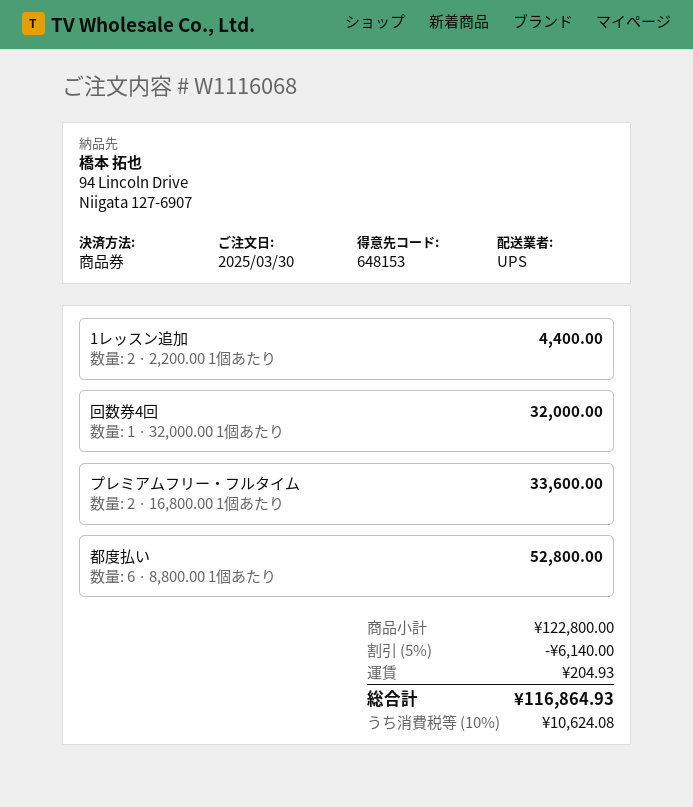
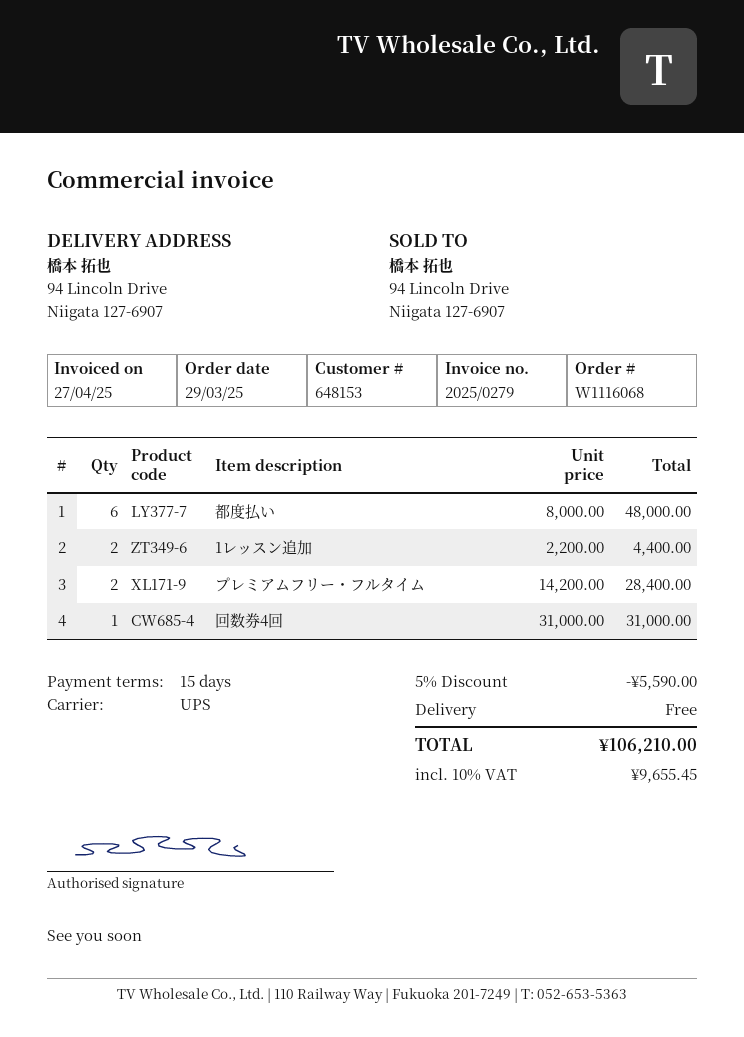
order date: 2025-03-30 -> 2025-03-29
回数券4回: 1 x 32000.00 = 32000.00 -> 1 x 31000.00 = 31000.00
プレミアムフリー・フルタイム: 2 x 16800.00 = 33600.00 -> 2 x 14200.00 = 28400.00
都度払い: 6 x 8800.00 = 52800.00 -> 6 x 8000.00 = 48000.00
discount: 5% = 6140.00 -> 5% = 5590.00
shipping: 204.93 -> 0.00
tax: 10% = 10624.08 -> 10% = 9655.45
total: 116864.93 -> 106210.00

